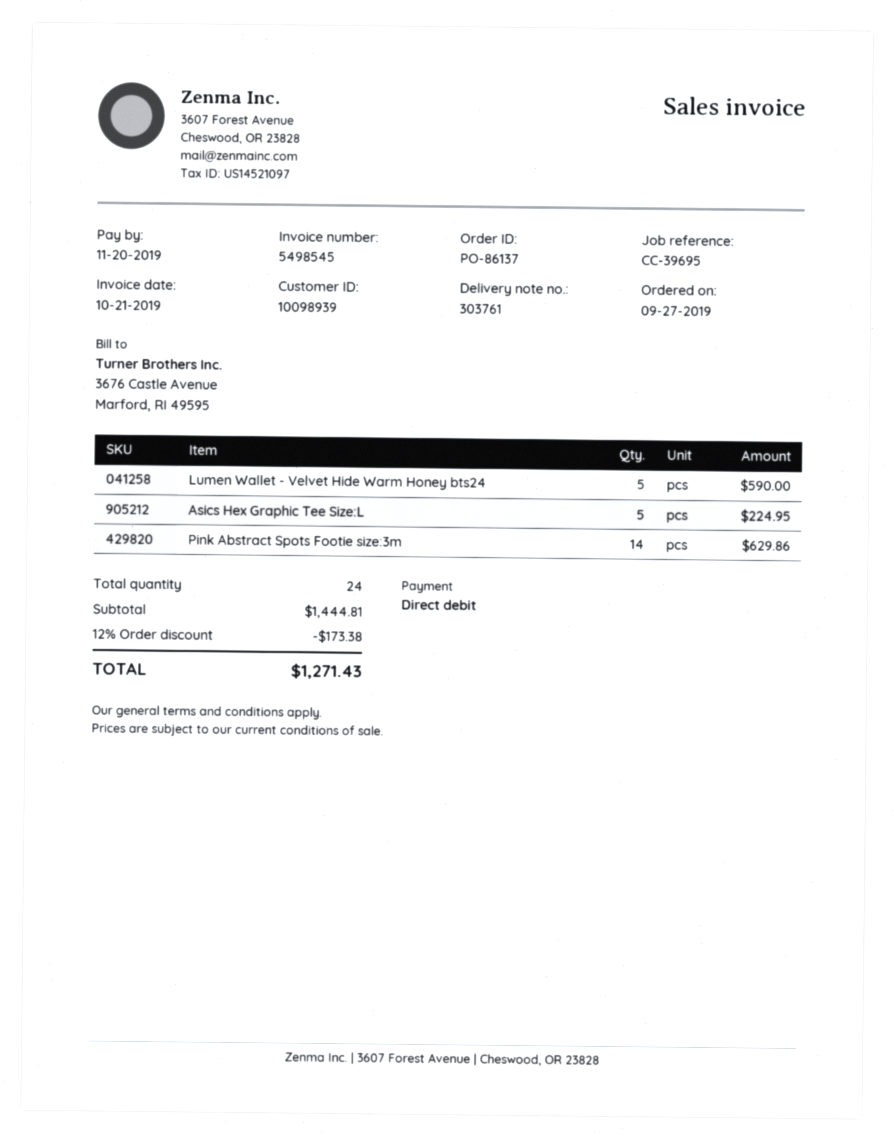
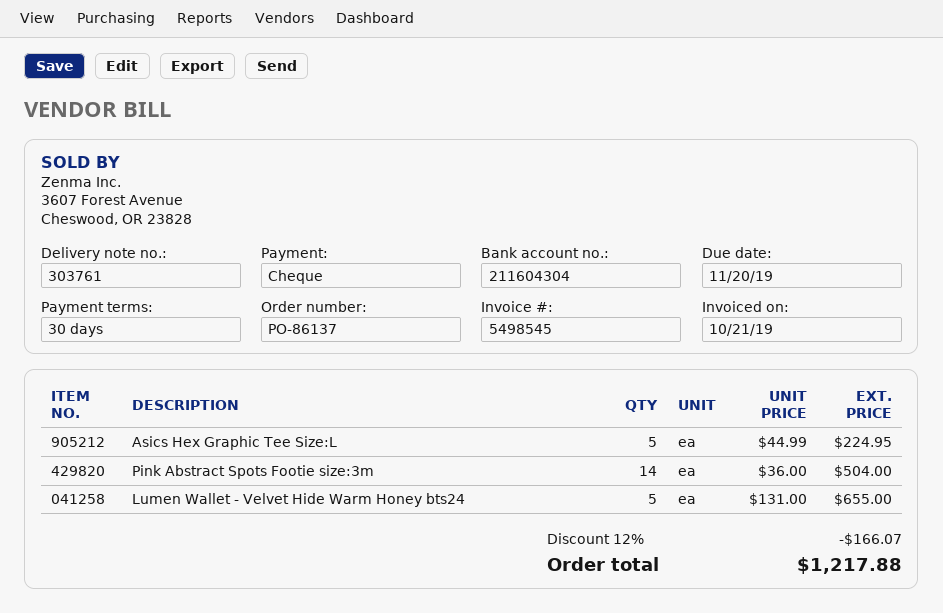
payment method: direct debit -> cheque
Lumen Wallet - Velvet Hide Warm Honey bts24: 5 for 590.00 -> 5 for 655.00
Pink Abstract Spots Footie size:3m: 14 for 629.86 -> 14 for 504.00
discount: 12% = 173.38 -> 12% = 166.07
total: 1271.43 -> 1217.88

